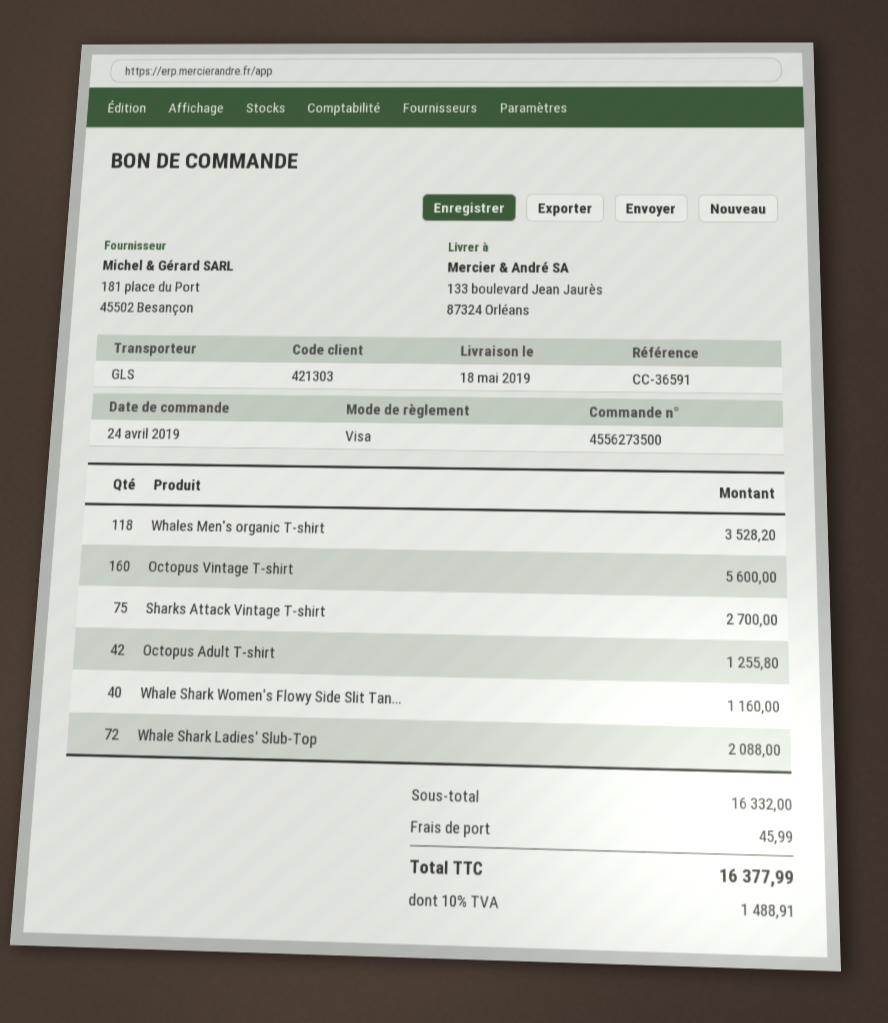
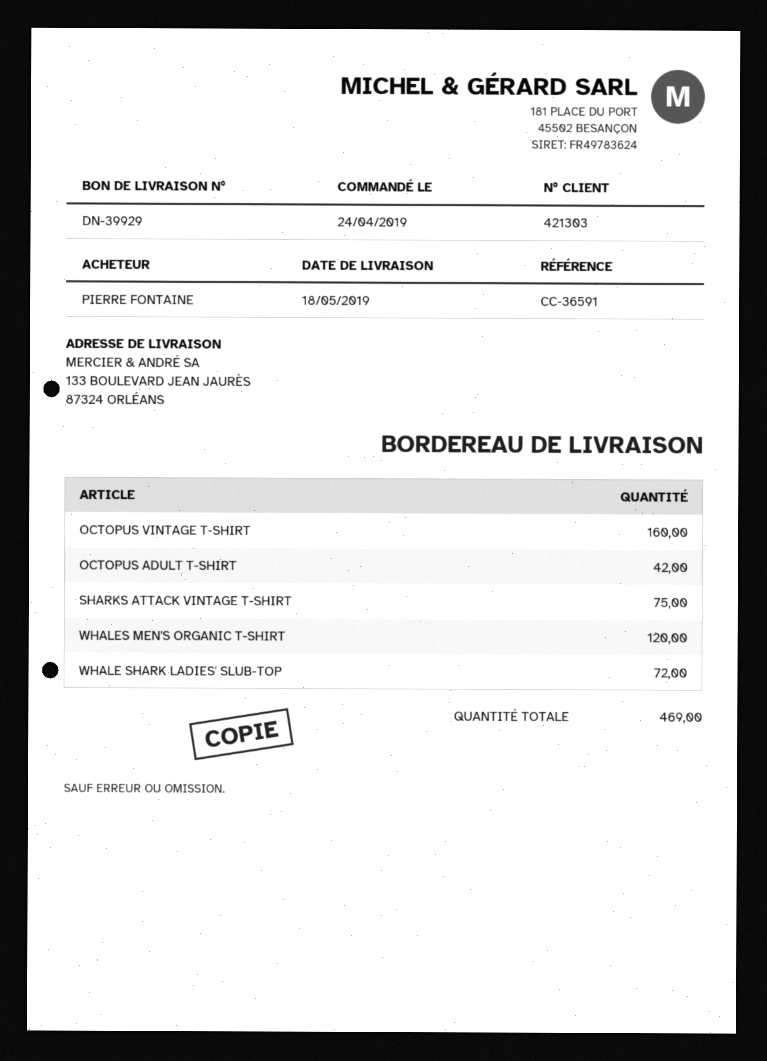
Whales Men's organic T-shirt: 118 -> 120
Whale Shark Women's Flowy Side Slit Tan...: 40 -> none

